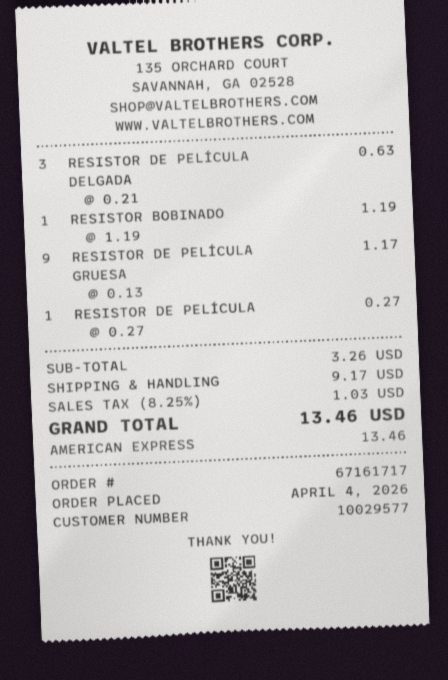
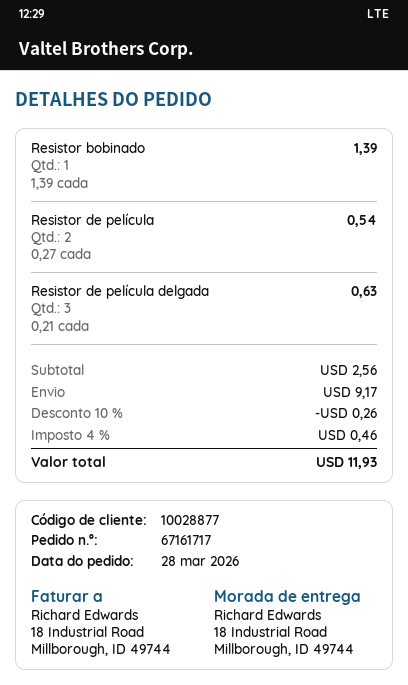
order date: 2026-04-04 -> 2026-03-28
customer number: 10029577 -> 10028877
RESISTOR BOBINADO: 1 x 1.19 = 1.19 -> 1 x 1.39 = 1.39
RESISTOR DE PELÍCULA GRUESA: 9 x 0.13 = 1.17 -> none
RESISTOR DE PELÍCULA: 1 x 0.27 = 0.27 -> 2 x 0.27 = 0.54
subtotal: 3.26 -> 2.56
discount: none -> 10% = 0.26
tax: 8.25% = 1.03 -> 4% = 0.46
total: 13.46 -> 11.93

